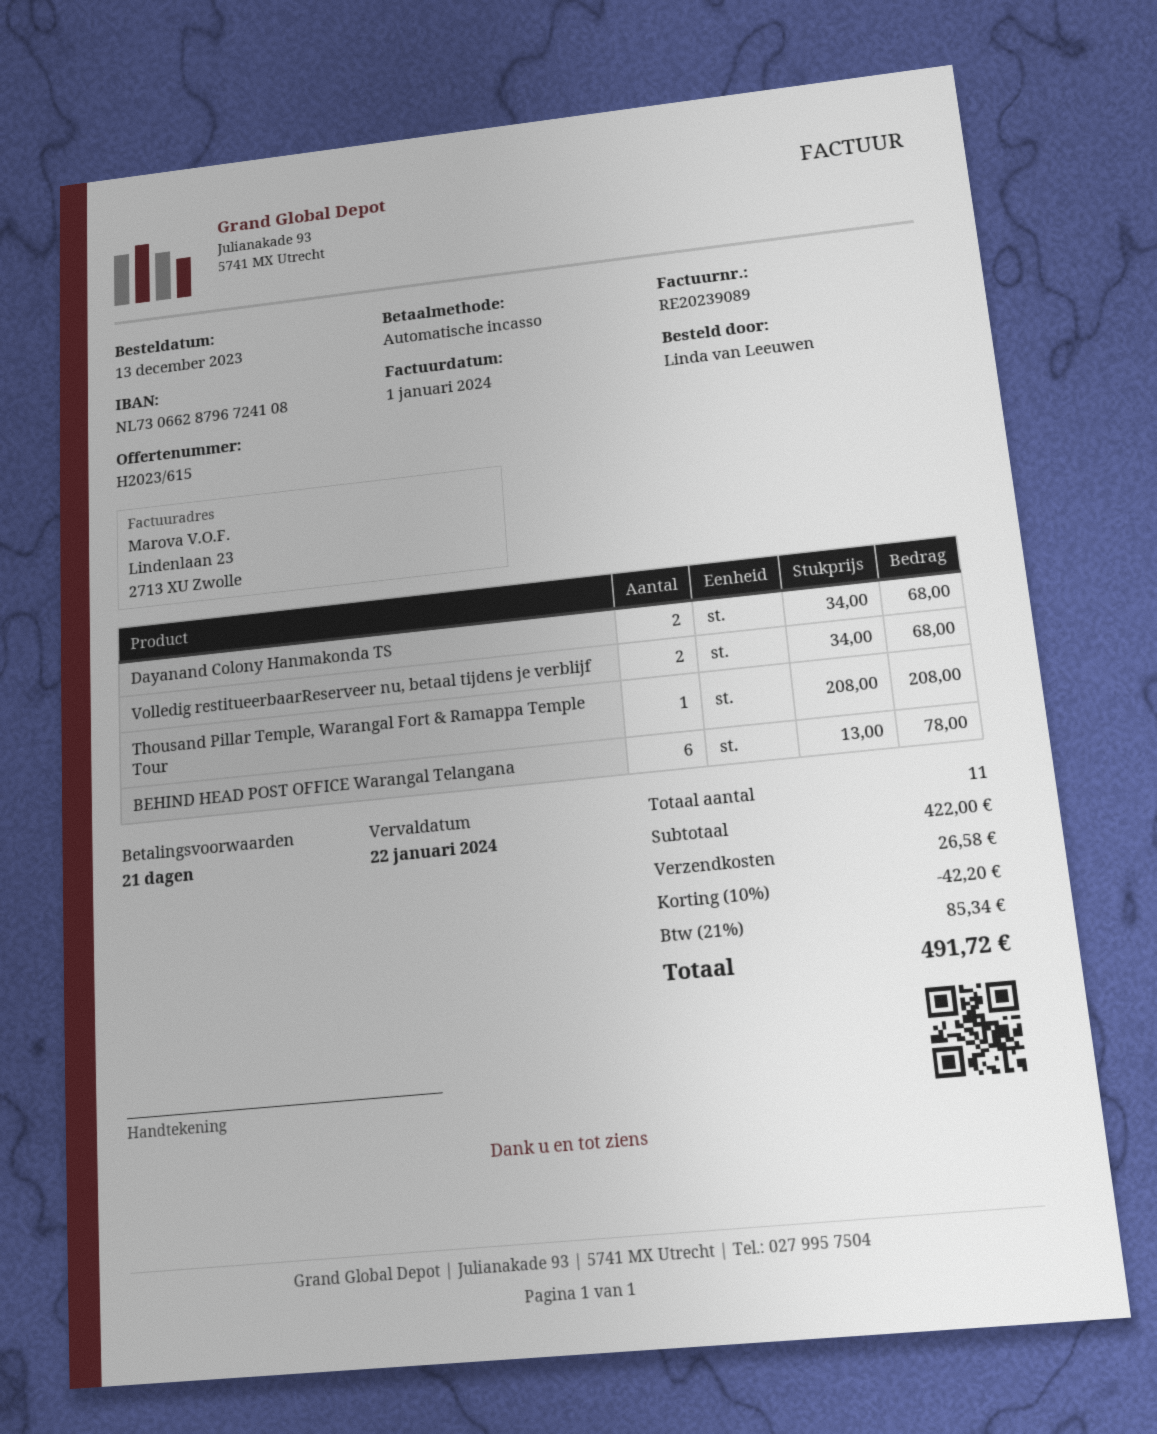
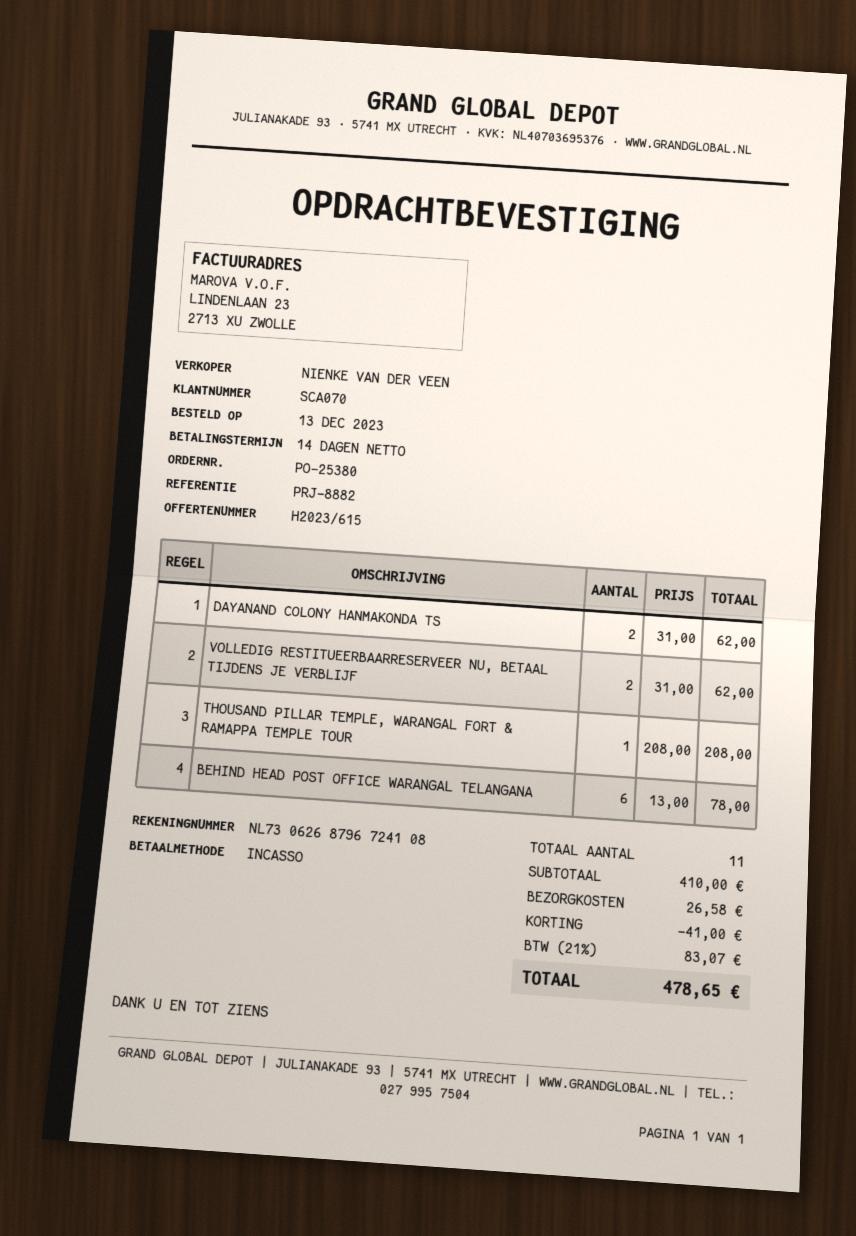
payment terms: 21 days -> 14 days
bank account: NL7306628796724108 -> NL7306268796724108
Dayanand Colony Hanmakonda TS: 2 x 34.00 = 68.00 -> 2 x 31.00 = 62.00
Volledig restitueerbaarReserveer nu, betaal tijdens je verblijf: 2 x 34.00 = 68.00 -> 2 x 31.00 = 62.00
subtotal: 422.00 -> 410.00
discount: 42.20 -> 41.00
tax: 21% = 85.34 -> 21% = 83.07
total: 491.72 -> 478.65

